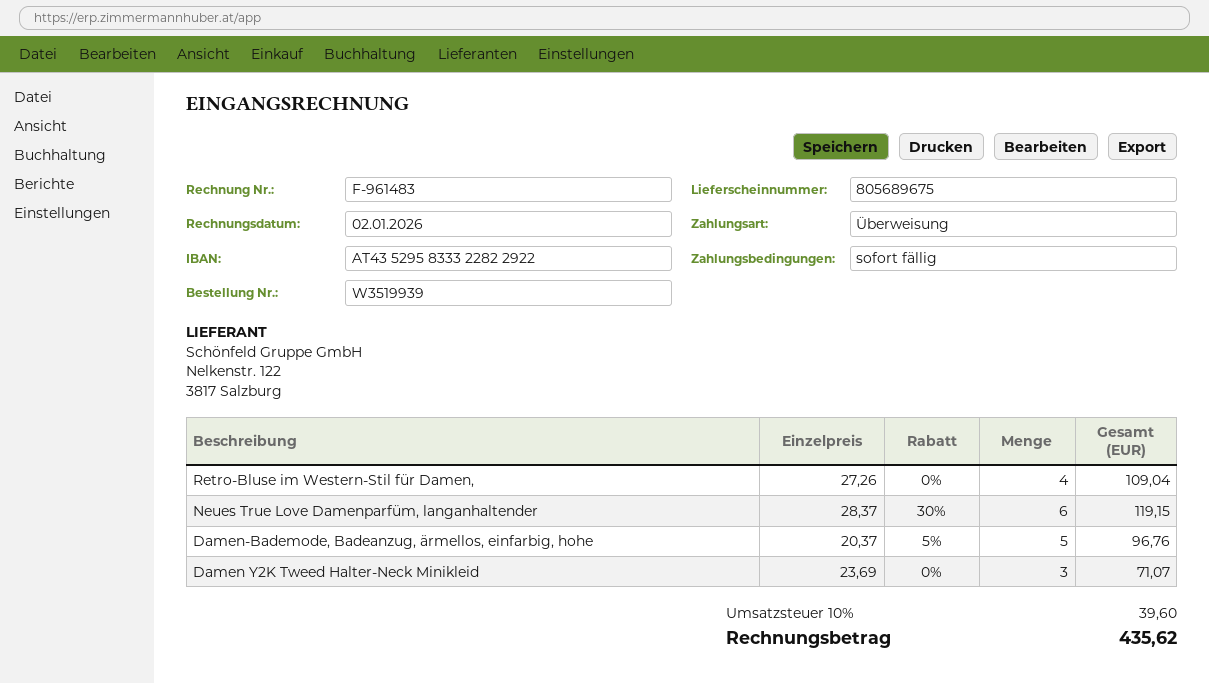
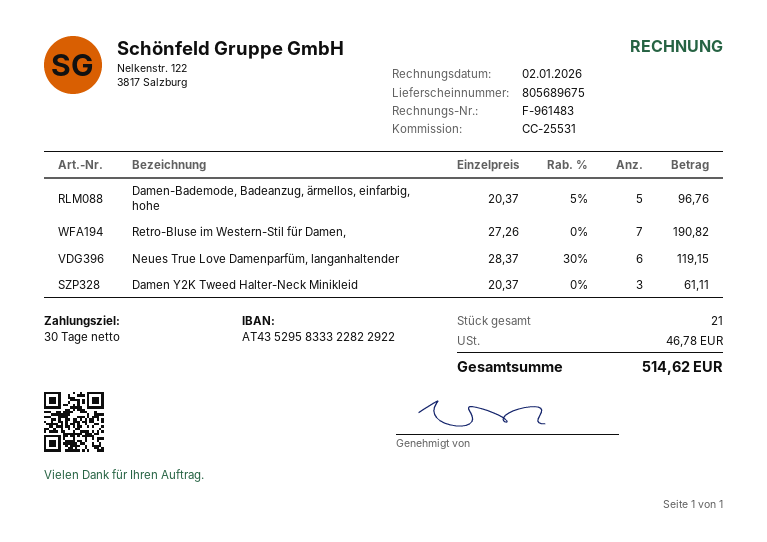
payment terms: on receipt -> 30 days
Retro-Bluse im Western-Stil für Damen,: 4 x 27.26 = 109.04 -> 7 x 27.26 = 190.82
Damen Y2K Tweed Halter-Neck Minikleid: 3 x 23.69 = 71.07 -> 3 x 20.37 = 61.11
tax: 39.60 -> 46.78
total: 435.62 -> 514.62

